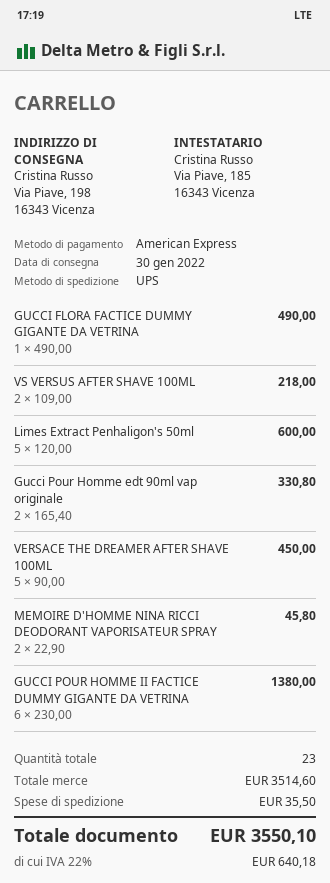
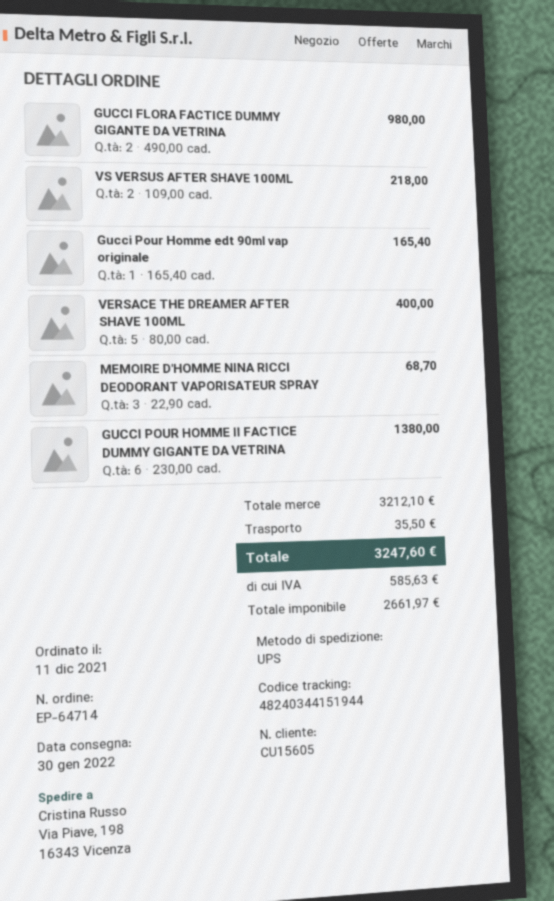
GUCCI FLORA FACTICE DUMMY GIGANTE DA VETRINA: 1 x 490.00 = 490.00 -> 2 x 490.00 = 980.00
Limes Extract Penhaligon's 50ml: 5 x 120.00 = 600.00 -> none
Gucci Pour Homme edt 90ml vap originale: 2 x 165.40 = 330.80 -> 1 x 165.40 = 165.40
VERSACE THE DREAMER AFTER SHAVE 100ML: 5 x 90.00 = 450.00 -> 5 x 80.00 = 400.00
MEMOIRE D'HOMME NINA RICCI DEODORANT VAPORISATEUR SPRAY: 2 x 22.90 = 45.80 -> 3 x 22.90 = 68.70
subtotal: 3514.60 -> 3212.10
tax: 640.18 -> 585.63
total: 3550.10 -> 3247.60

